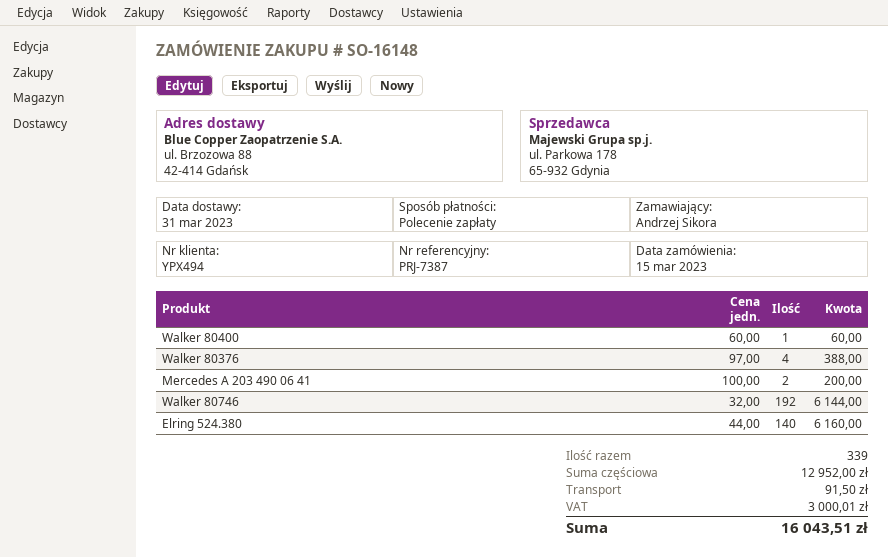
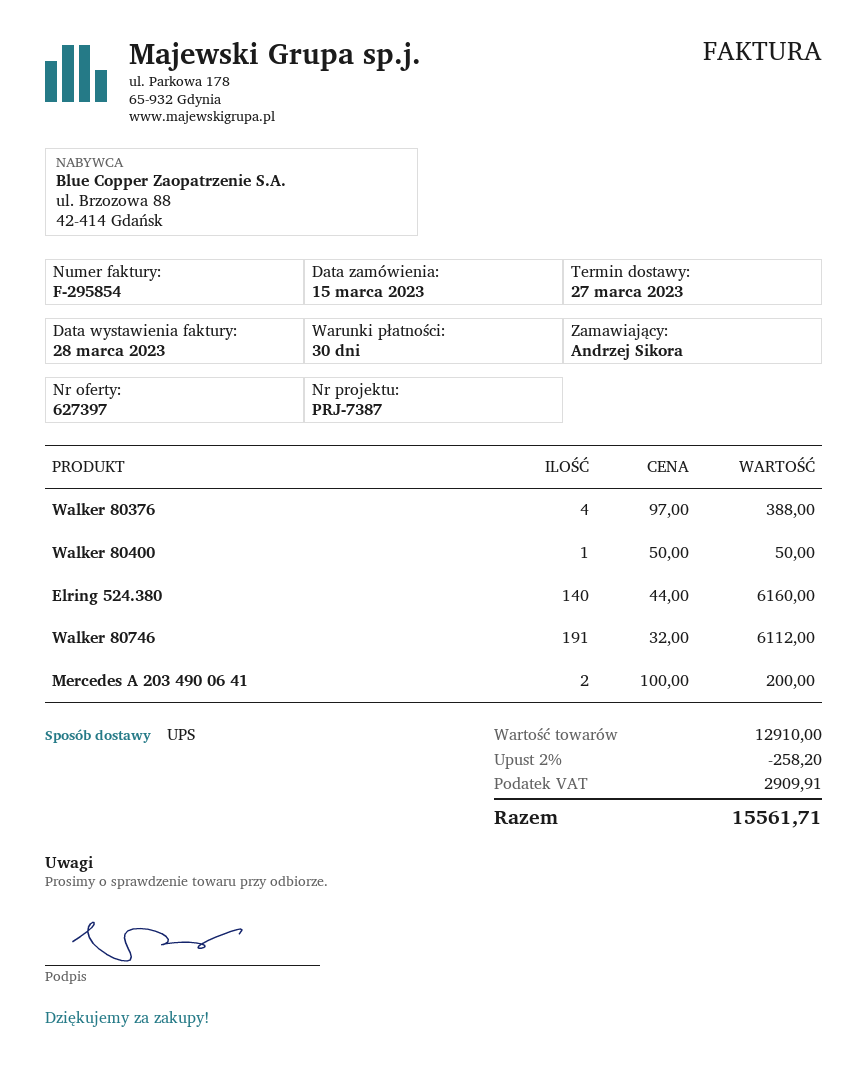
delivery date: 2023-03-31 -> 2023-03-27
Walker 80400: 1 x 60.00 = 60.00 -> 1 x 50.00 = 50.00
Walker 80746: 192 x 32.00 = 6144.00 -> 191 x 32.00 = 6112.00
subtotal: 12952.00 -> 12910.00
discount: none -> 2% = 258.20
shipping: 91.50 -> none
tax: 3000.01 -> 2909.91
total: 16043.51 -> 15561.71

